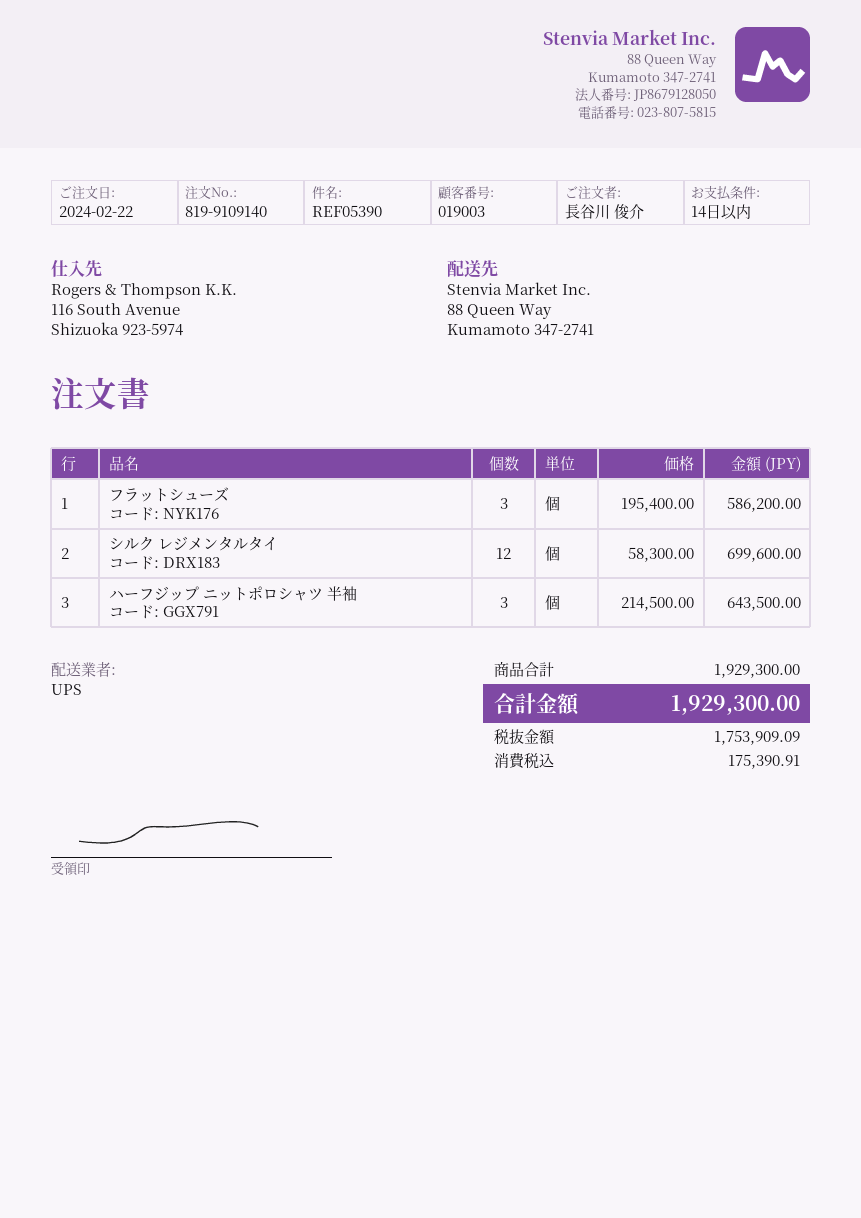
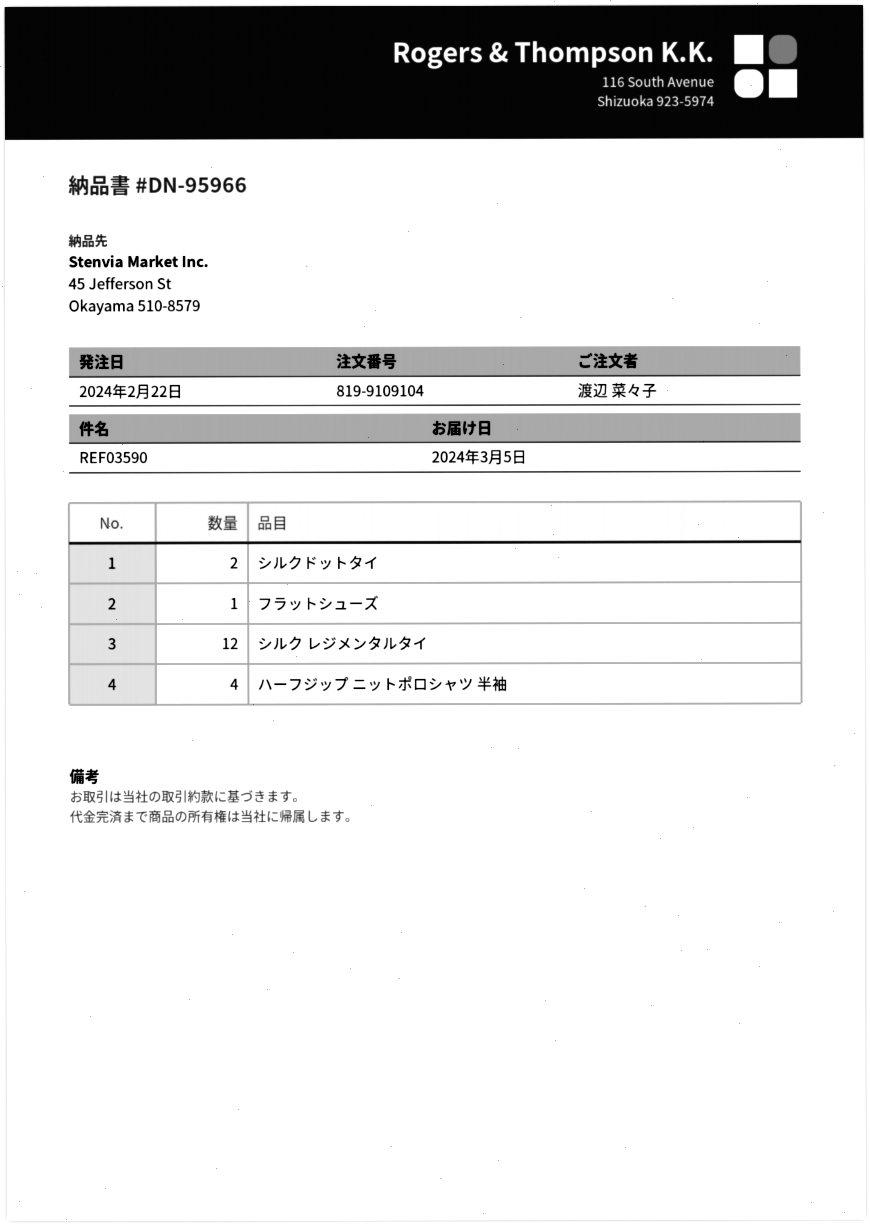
order number: 819-9109140 -> 819-9109104
reference: REF05390 -> REF03590
ordered by: 長谷川 俊介 -> 渡辺 菜々子
ship to: 88 Queen Way, Kumamoto 347-2741 -> 45 Jefferson St, Okayama 510-8579
フラットシューズ: 3 -> 1
ハーフジップ ニットポロシャツ 半袖: 3 -> 4
シルクドットタイ: none -> 2

